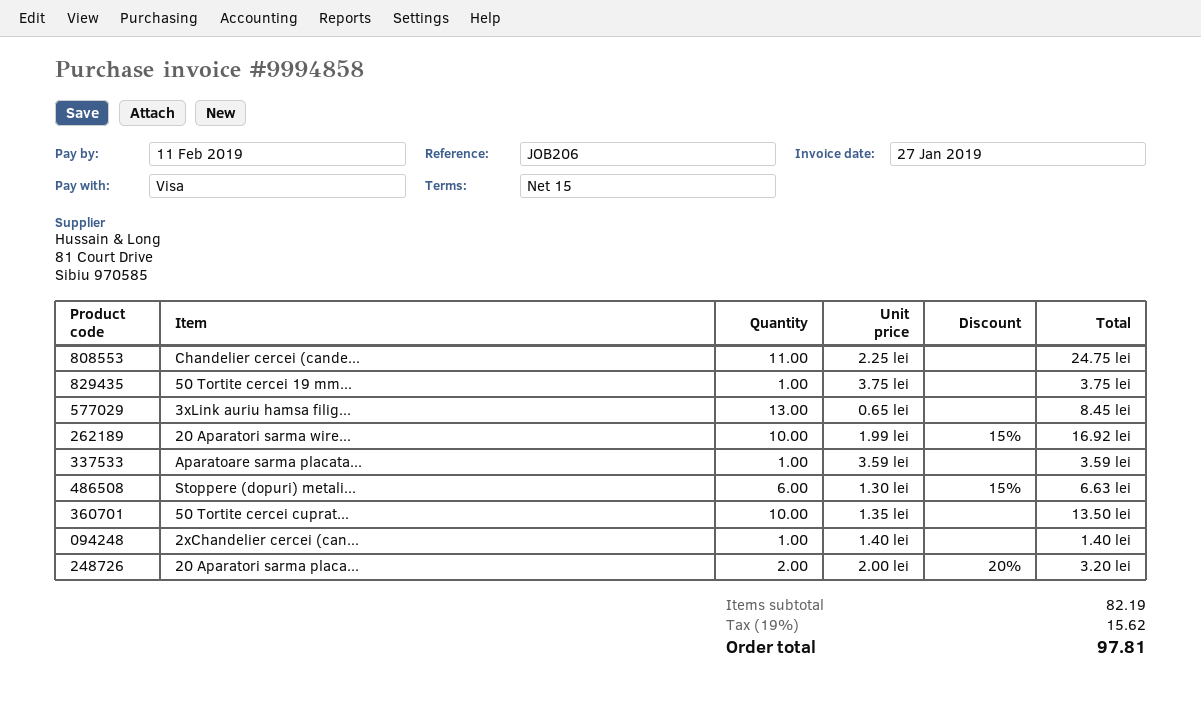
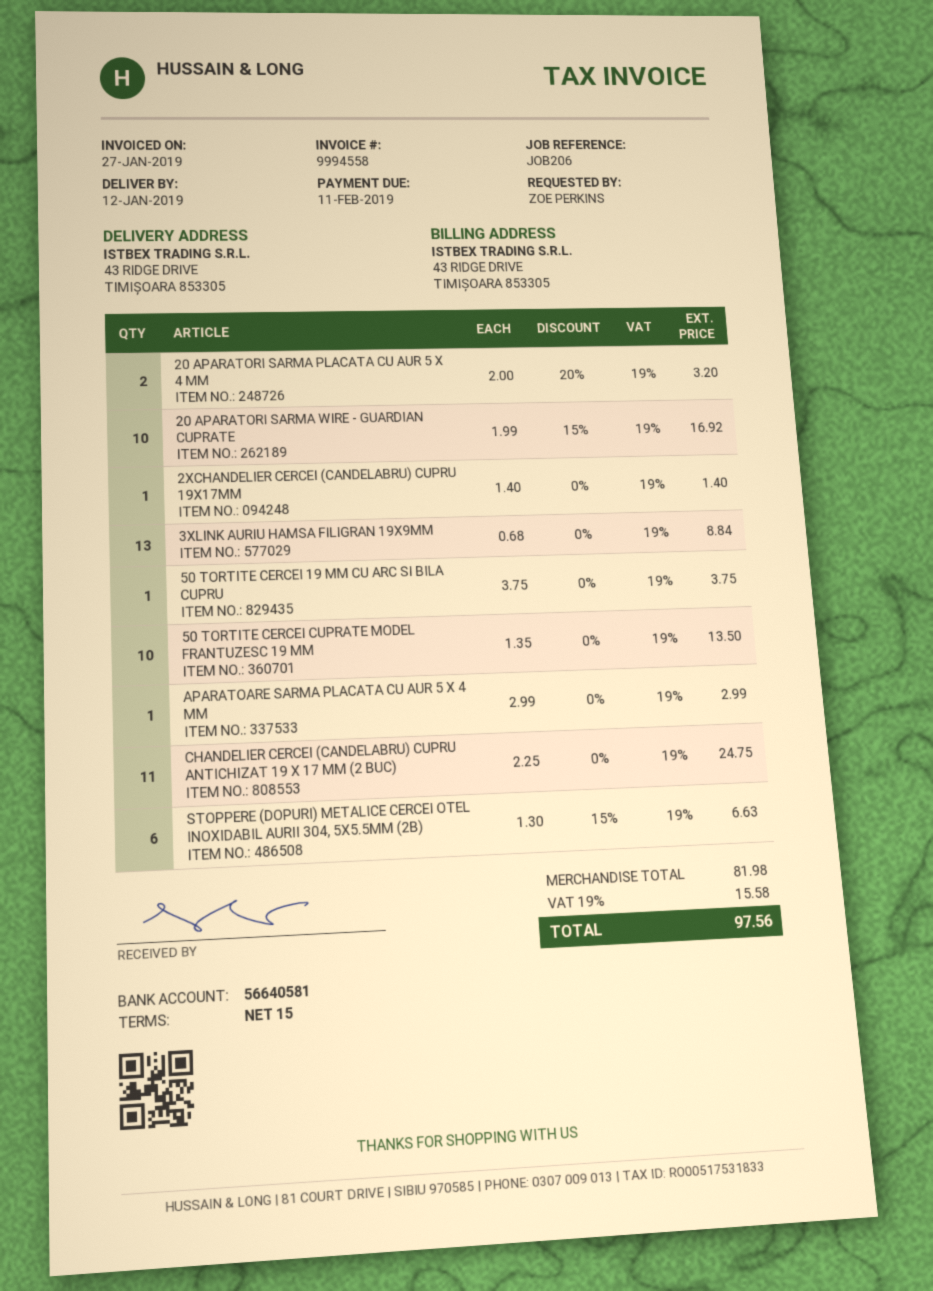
invoice number: 9994858 -> 9994558
3xLink auriu hamsa filig...: 13 x 0.65 = 8.45 -> 13 x 0.68 = 8.84
Aparatoare sarma placata...: 1 x 3.59 = 3.59 -> 1 x 2.99 = 2.99
subtotal: 82.19 -> 81.98
tax: 19% = 15.62 -> 19% = 15.58
total: 97.81 -> 97.56

